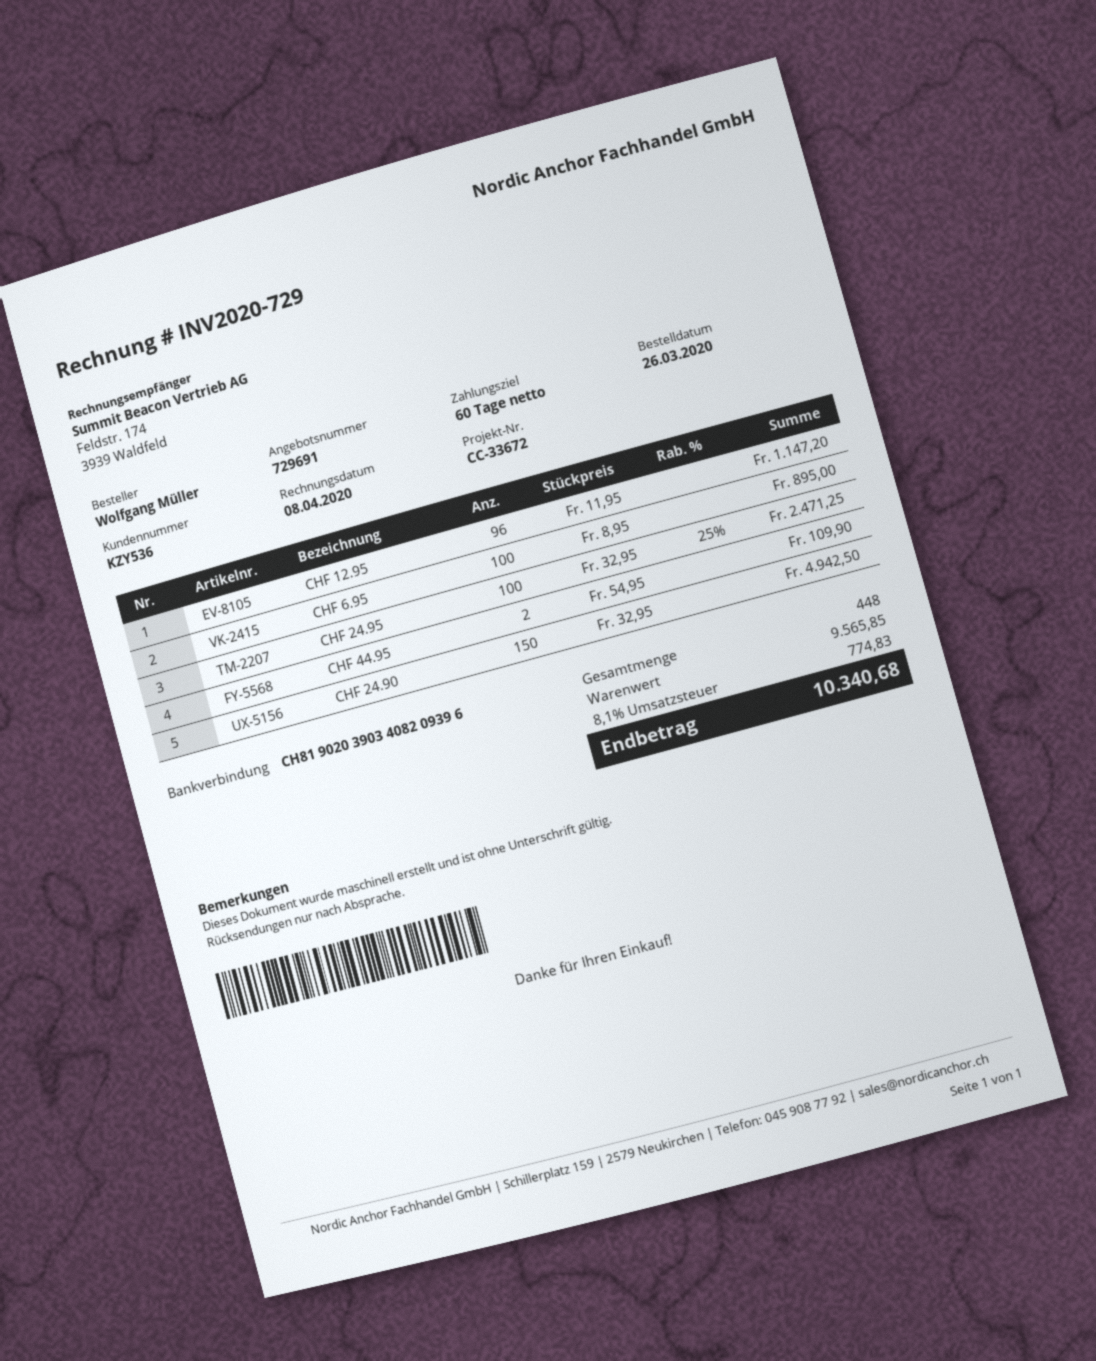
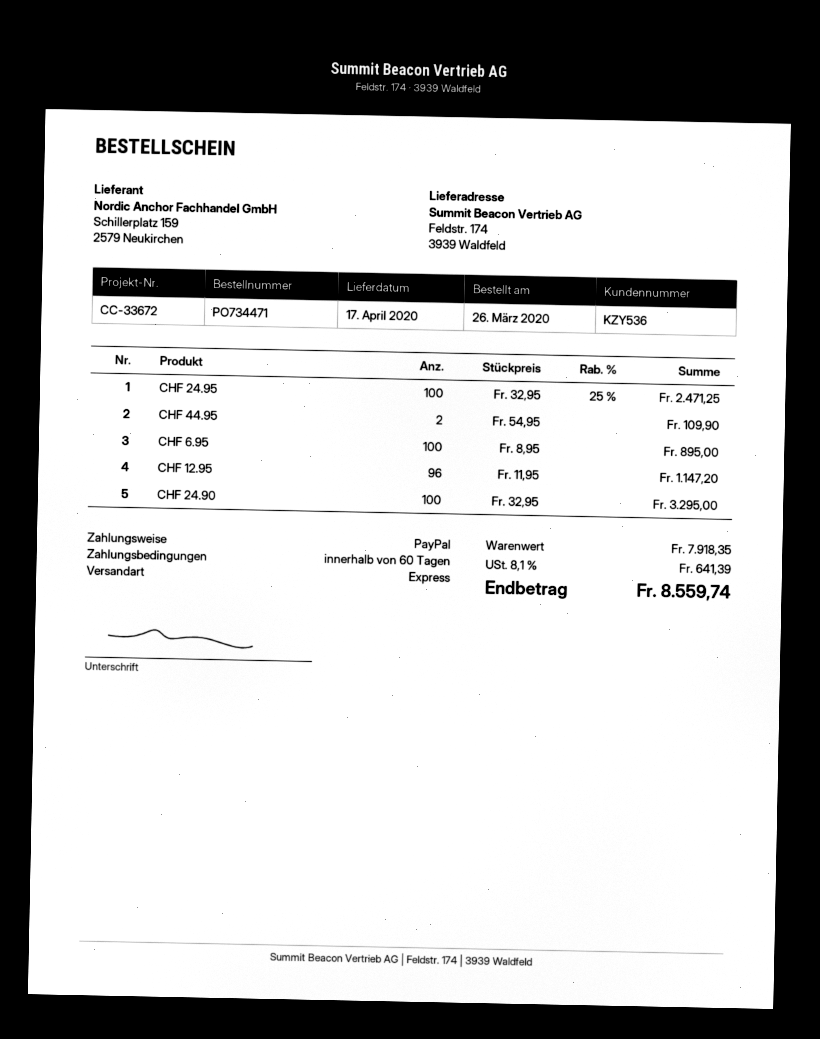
CHF 24.90: 150 x 32.95 = 4942.50 -> 100 x 32.95 = 3295.00
subtotal: 9565.85 -> 7918.35
tax: 8.1% = 774.83 -> 8.1% = 641.39
total: 10340.68 -> 8559.74

